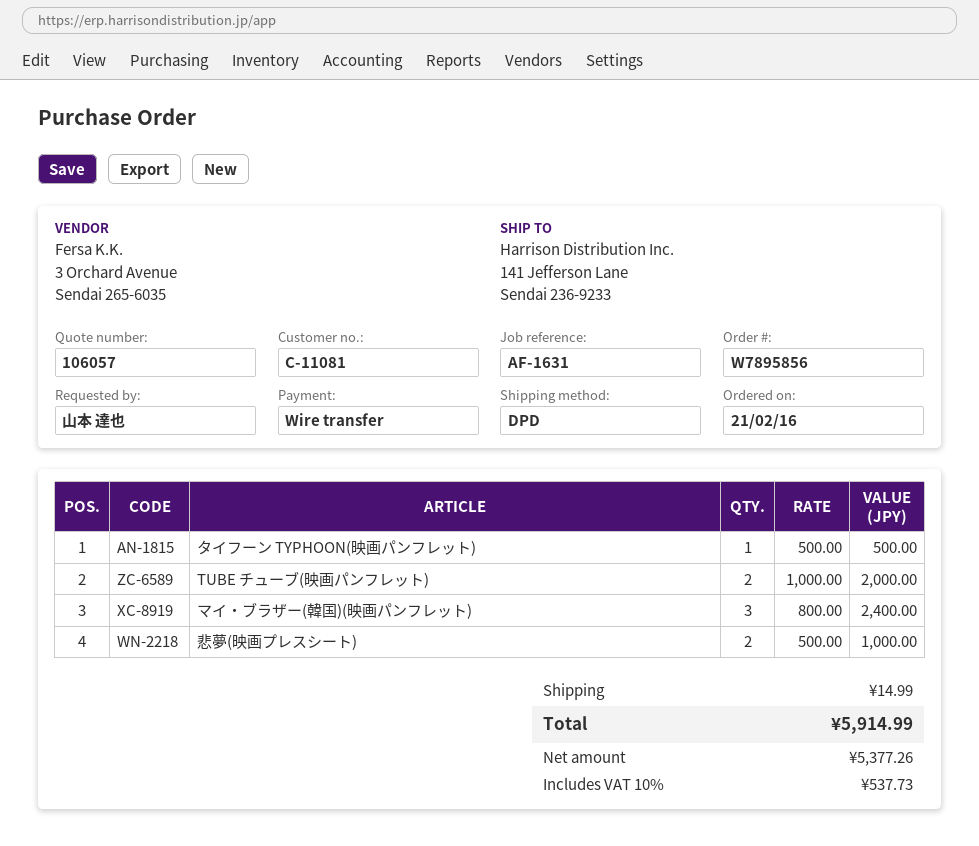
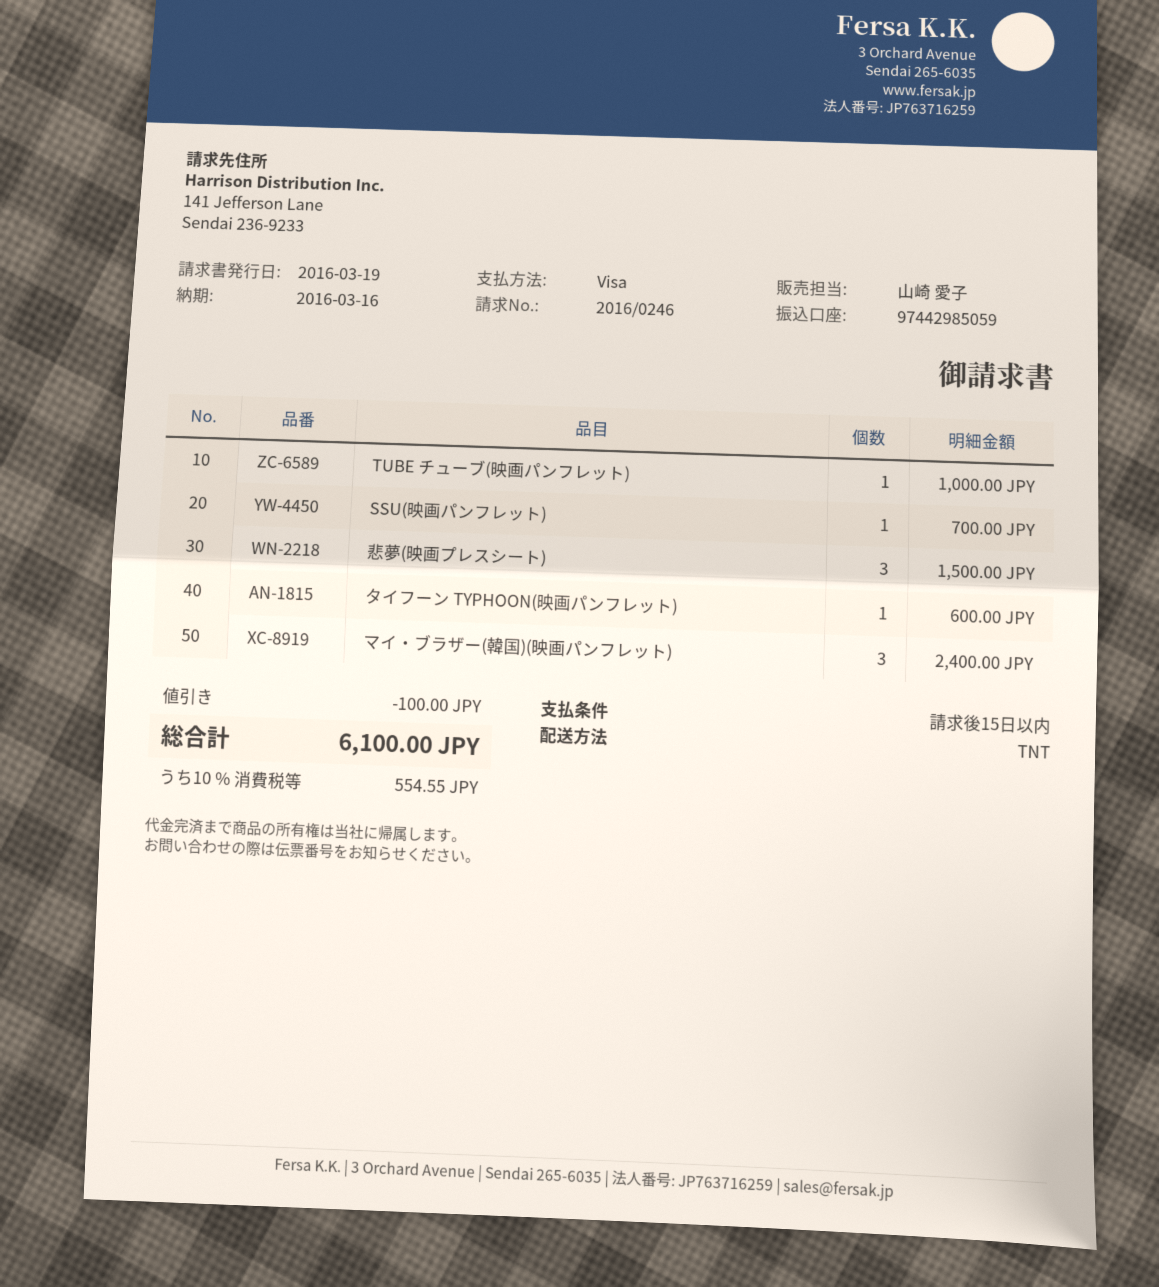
payment method: bank transfer -> Visa
shipping method: DPD -> TNT
タイフーン TYPHOON(映画パンフレット): 1 for 500.00 -> 1 for 600.00
TUBE チューブ(映画パンフレット): 2 for 2000.00 -> 1 for 1000.00
悲夢(映画プレスシート): 2 for 1000.00 -> 3 for 1500.00
SSU(映画パンフレット): none -> 1 for 700.00
discount: none -> 100.00
shipping: 14.99 -> none
tax: 10% = 537.73 -> 10% = 554.55
total: 5914.99 -> 6100.00

